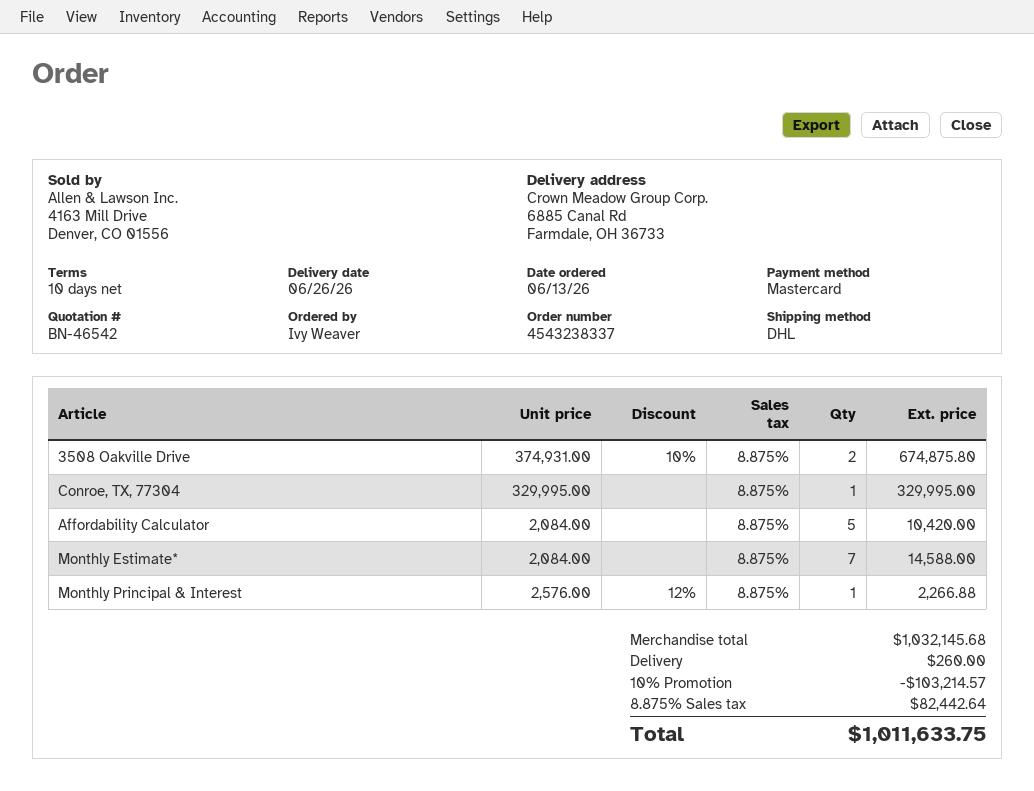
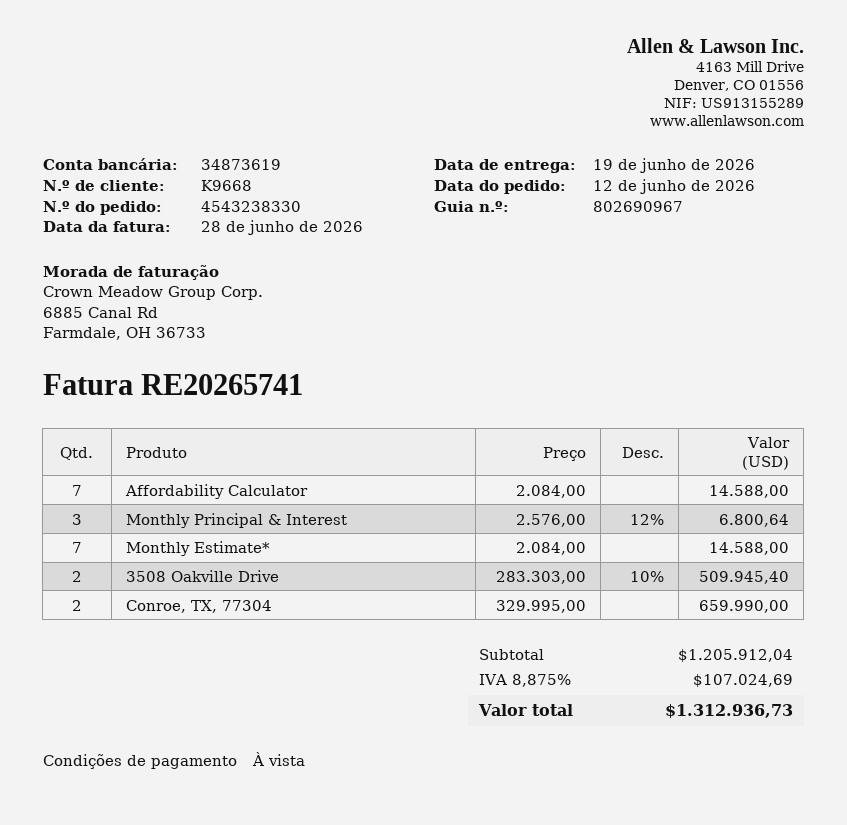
order number: 4543238337 -> 4543238330
order date: 2026-06-13 -> 2026-06-12
delivery date: 2026-06-26 -> 2026-06-19
payment terms: 10 days -> on receipt
3508 Oakville Drive: 2 x 374931.00 - 10% = 674875.80 -> 2 x 283303.00 - 10% = 509945.40
Conroe, TX, 77304: 1 x 329995.00 = 329995.00 -> 2 x 329995.00 = 659990.00
Affordability Calculator: 5 x 2084.00 = 10420.00 -> 7 x 2084.00 = 14588.00
Monthly Principal & Interest: 1 x 2576.00 - 12% = 2266.88 -> 3 x 2576.00 - 12% = 6800.64
subtotal: 1032145.68 -> 1205912.04
discount: 10% = 103214.57 -> none
shipping: 260.00 -> none
tax: 8.875% = 82442.64 -> 8.875% = 107024.69
total: 1011633.75 -> 1312936.73

